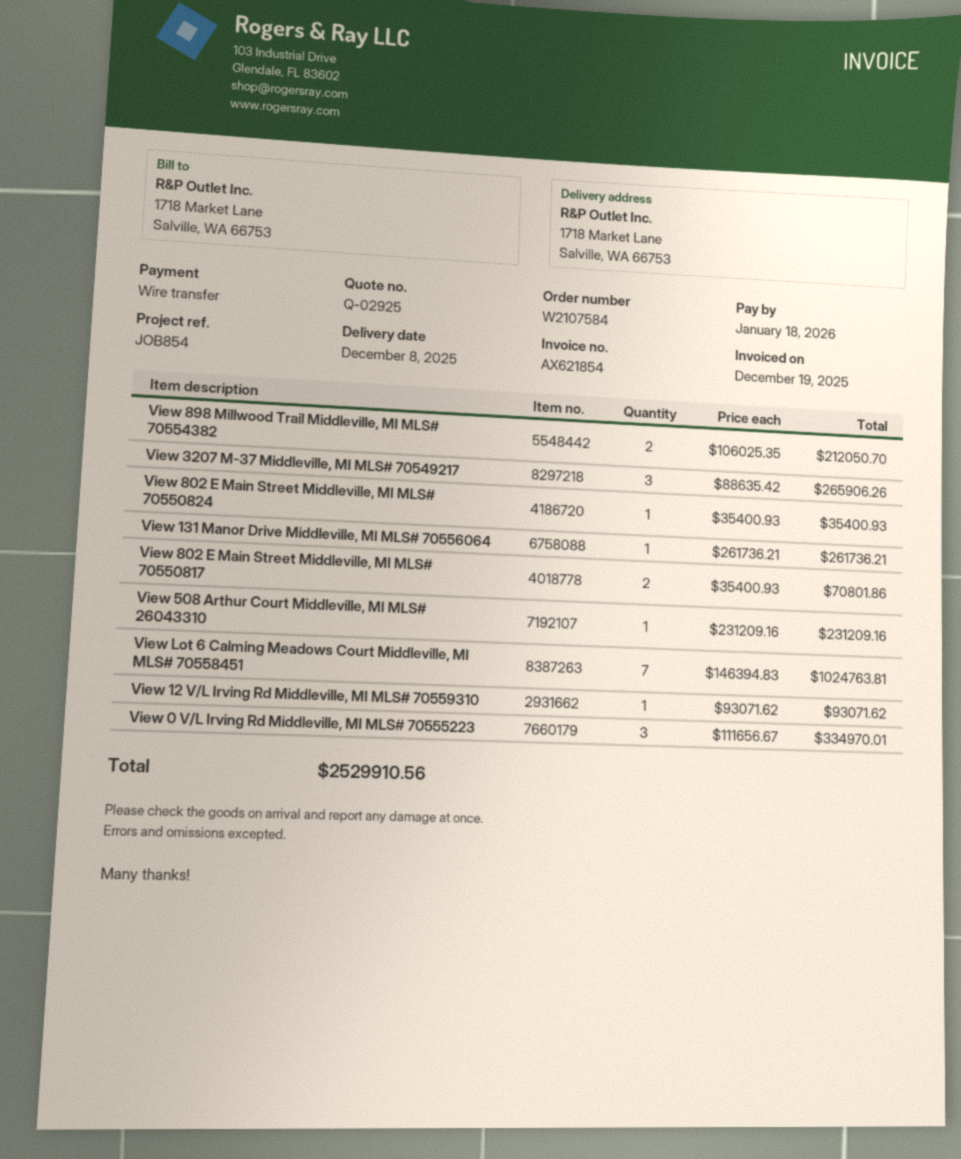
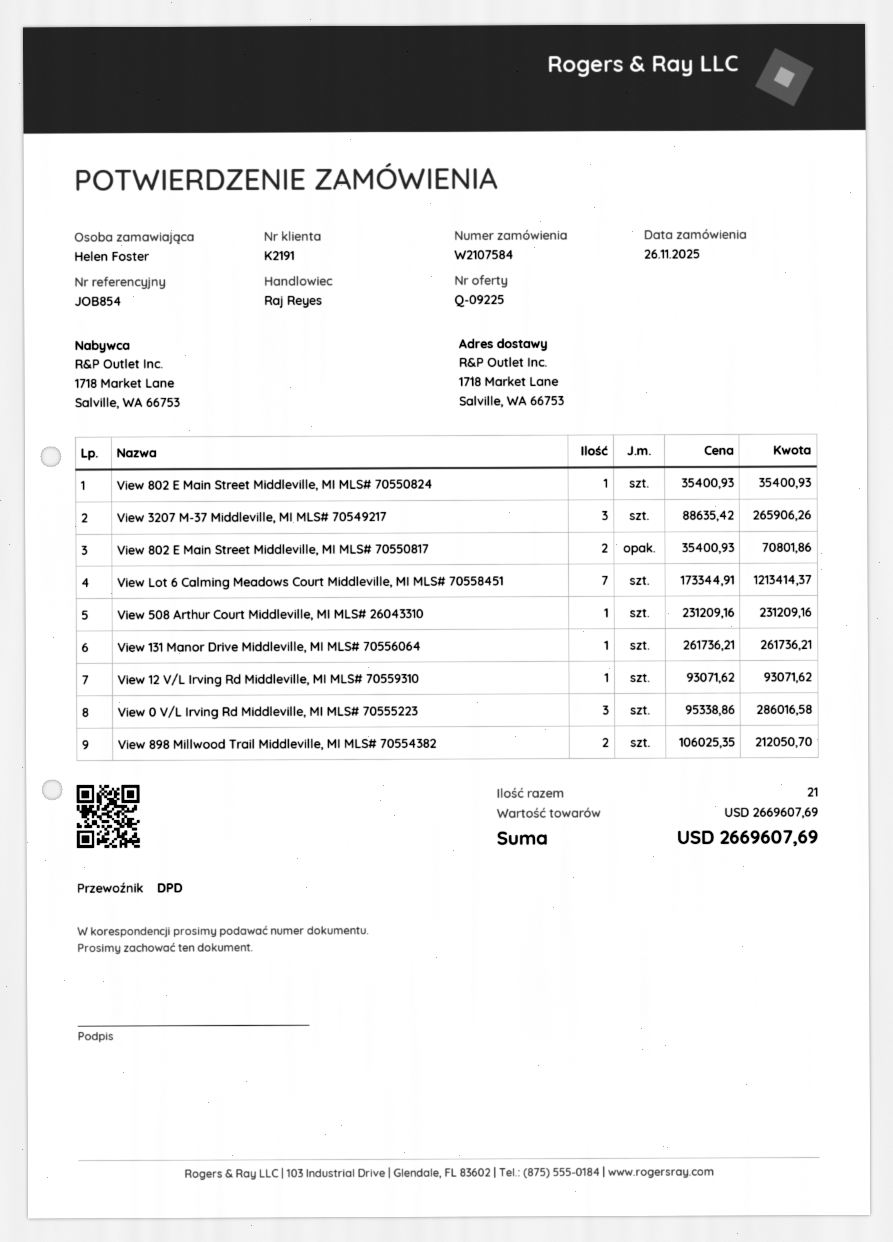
quote number: Q-02925 -> Q-09225
View Lot 6 Calming Meadows Court Middleville, MI MLS# 70558451: 7 x 146394.83 = 1024763.81 -> 7 x 173344.91 = 1213414.37
View 0 V/L Irving Rd Middleville, MI MLS# 70555223: 3 x 111656.67 = 334970.01 -> 3 x 95338.86 = 286016.58
total: 2529910.56 -> 2669607.69

